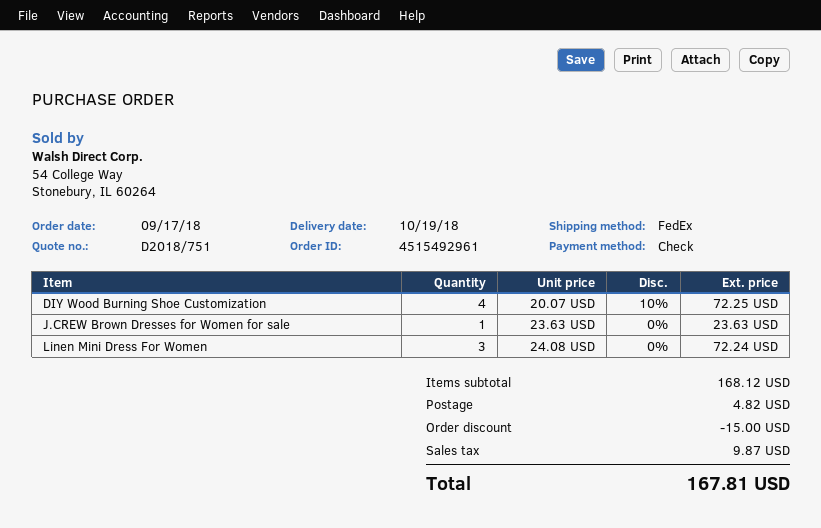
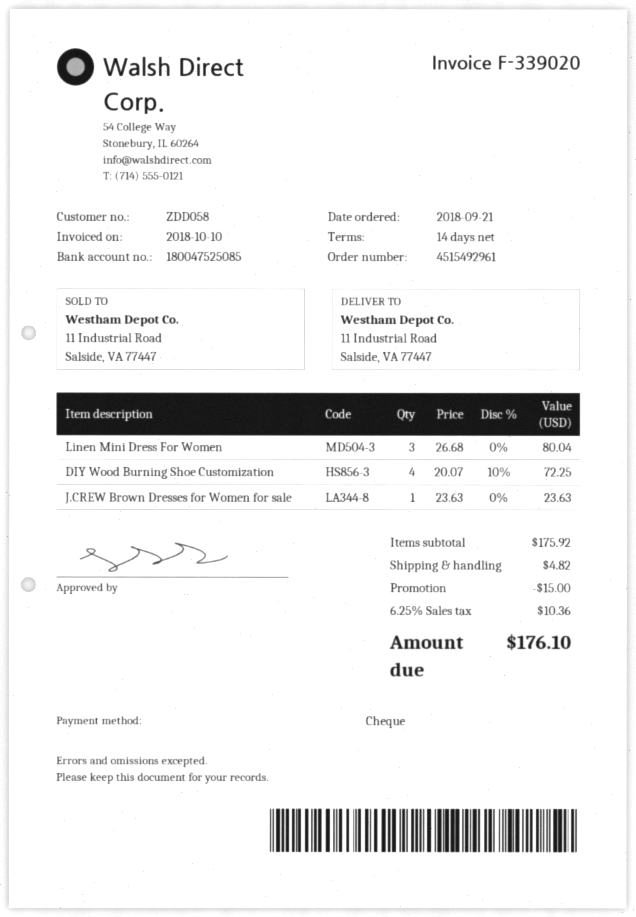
order date: 2018-09-17 -> 2018-09-21
Linen Mini Dress For Women: 3 x 24.08 = 72.24 -> 3 x 26.68 = 80.04
subtotal: 168.12 -> 175.92
tax: 9.87 -> 10.36
total: 167.81 -> 176.10

